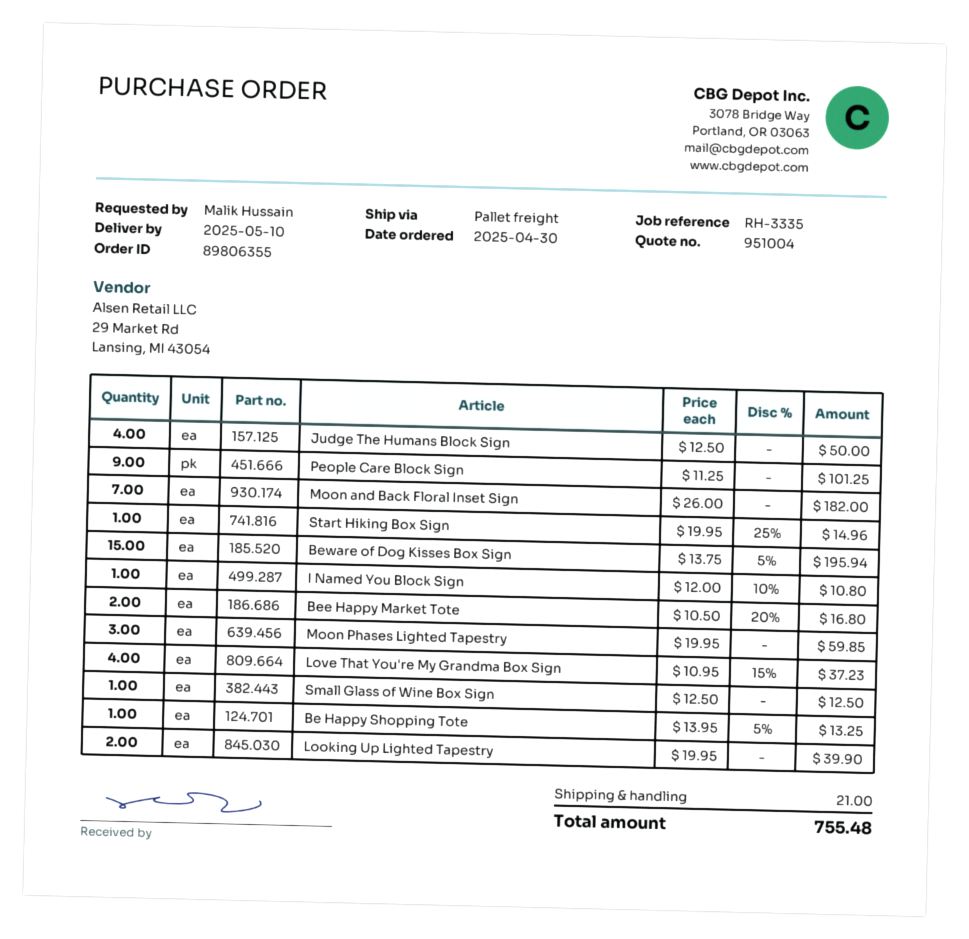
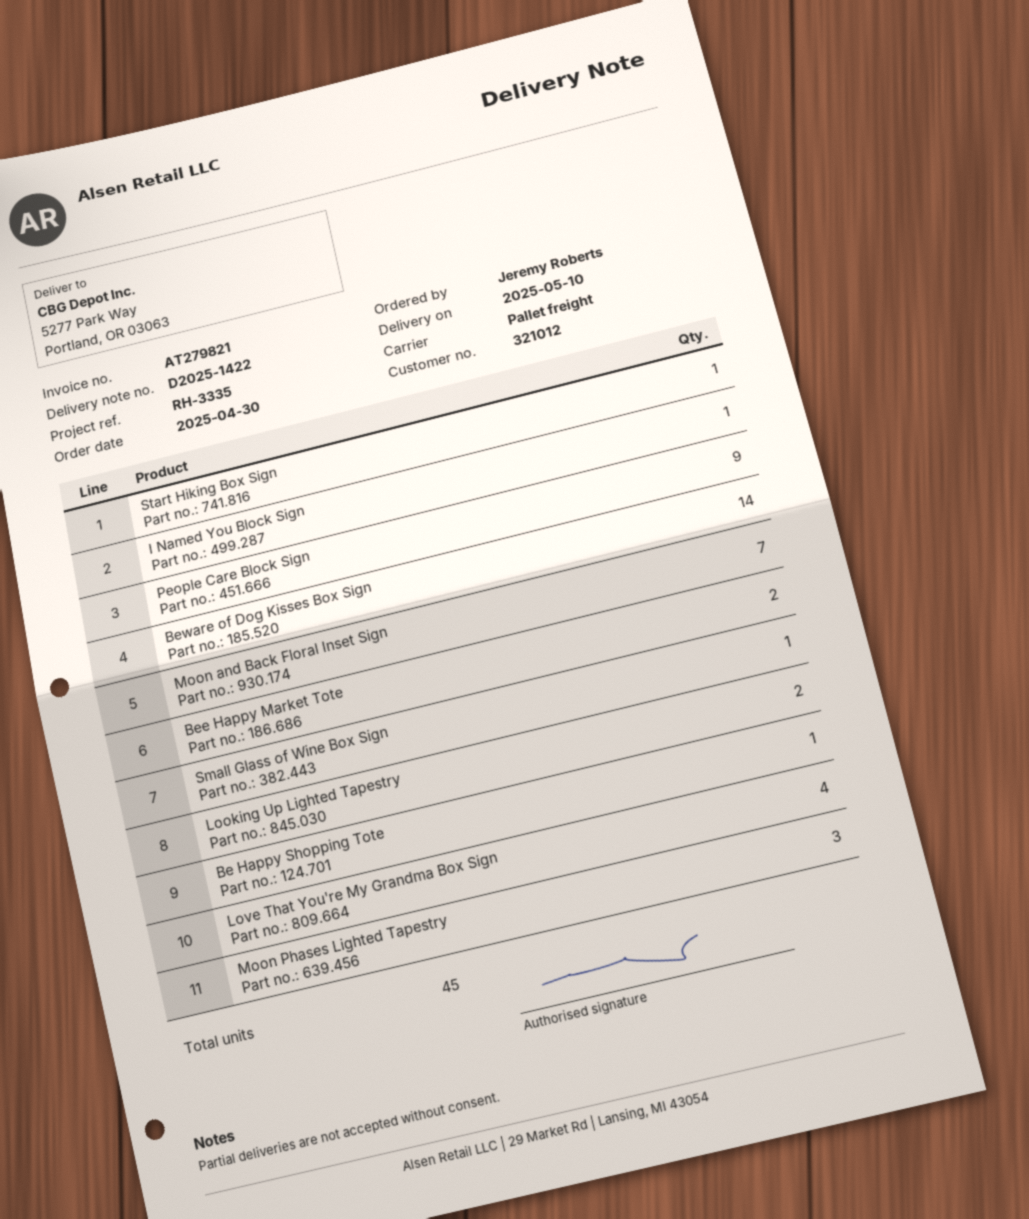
ordered by: Malik Hussain -> Jeremy Roberts
Judge The Humans Block Sign: 4 -> none
Beware of Dog Kisses Box Sign: 15 -> 14

